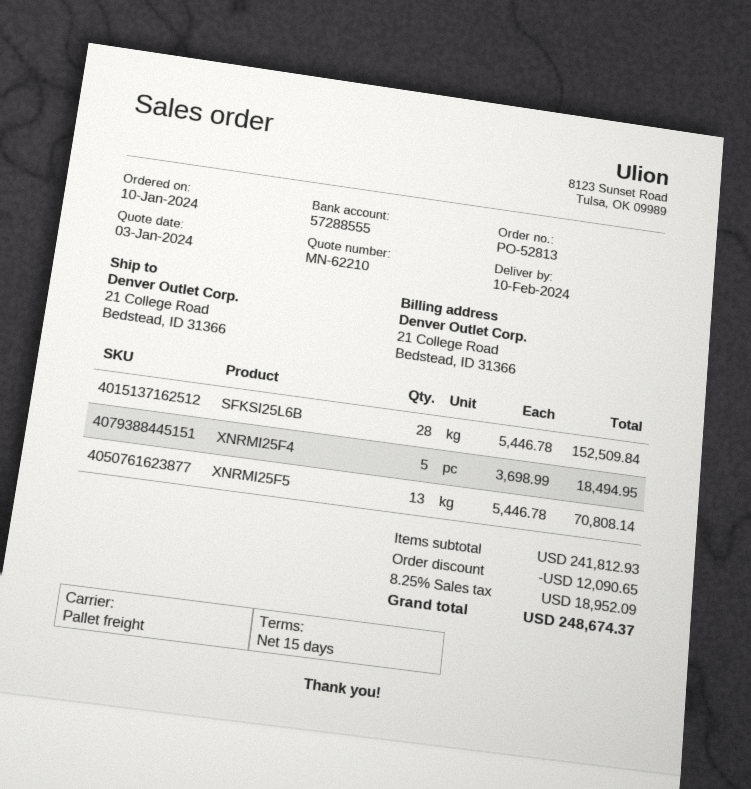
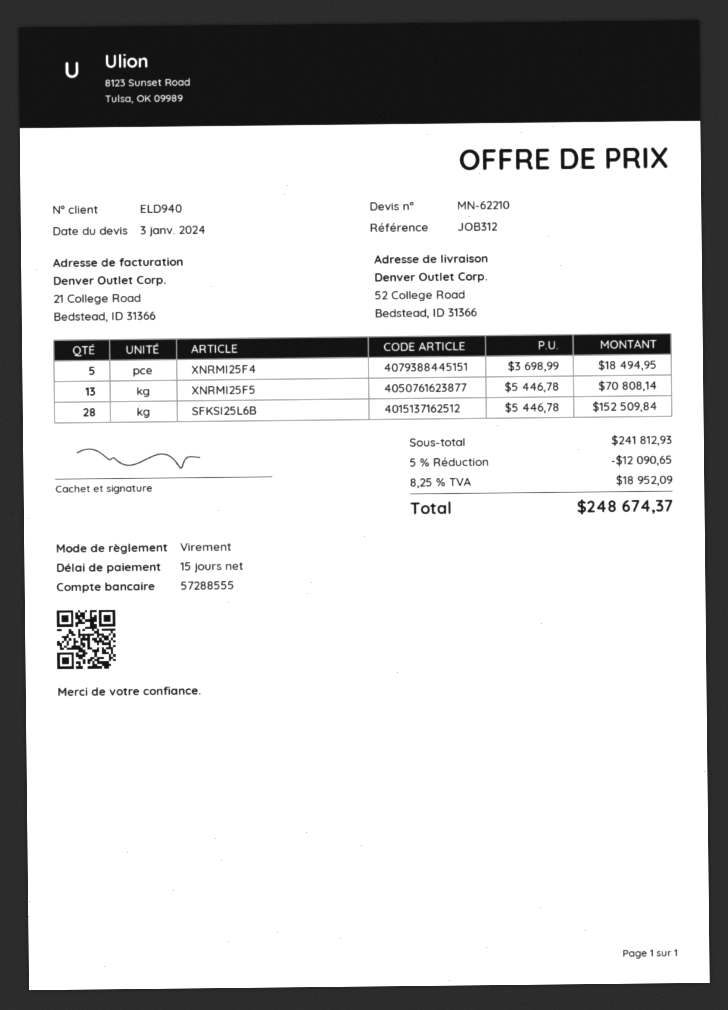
ship to: 21 College Road, Bedstead, ID 31366 -> 52 College Road, Bedstead, ID 31366

